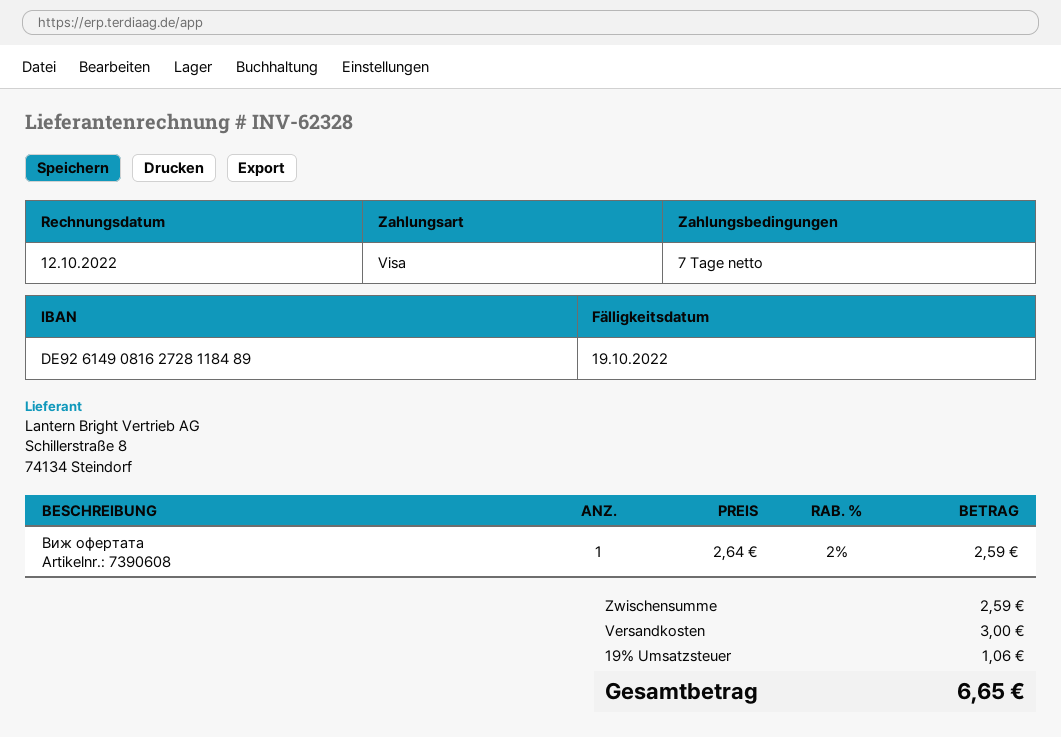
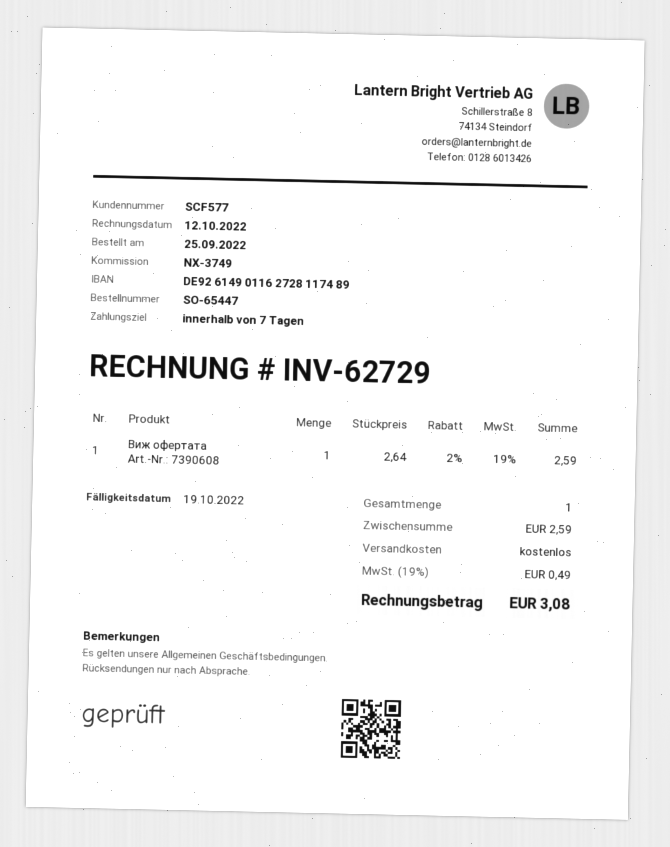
invoice number: INV-62328 -> INV-62729
bank account: DE92614908162728118489 -> DE92614901162728117489
shipping: 3.00 -> 0.00
tax: 19% = 1.06 -> 19% = 0.49
total: 6.65 -> 3.08

